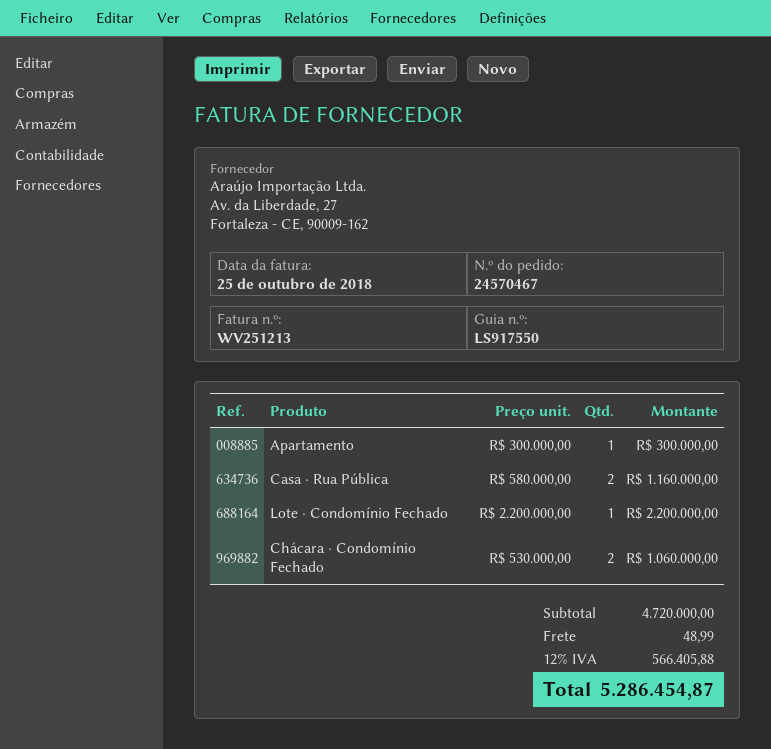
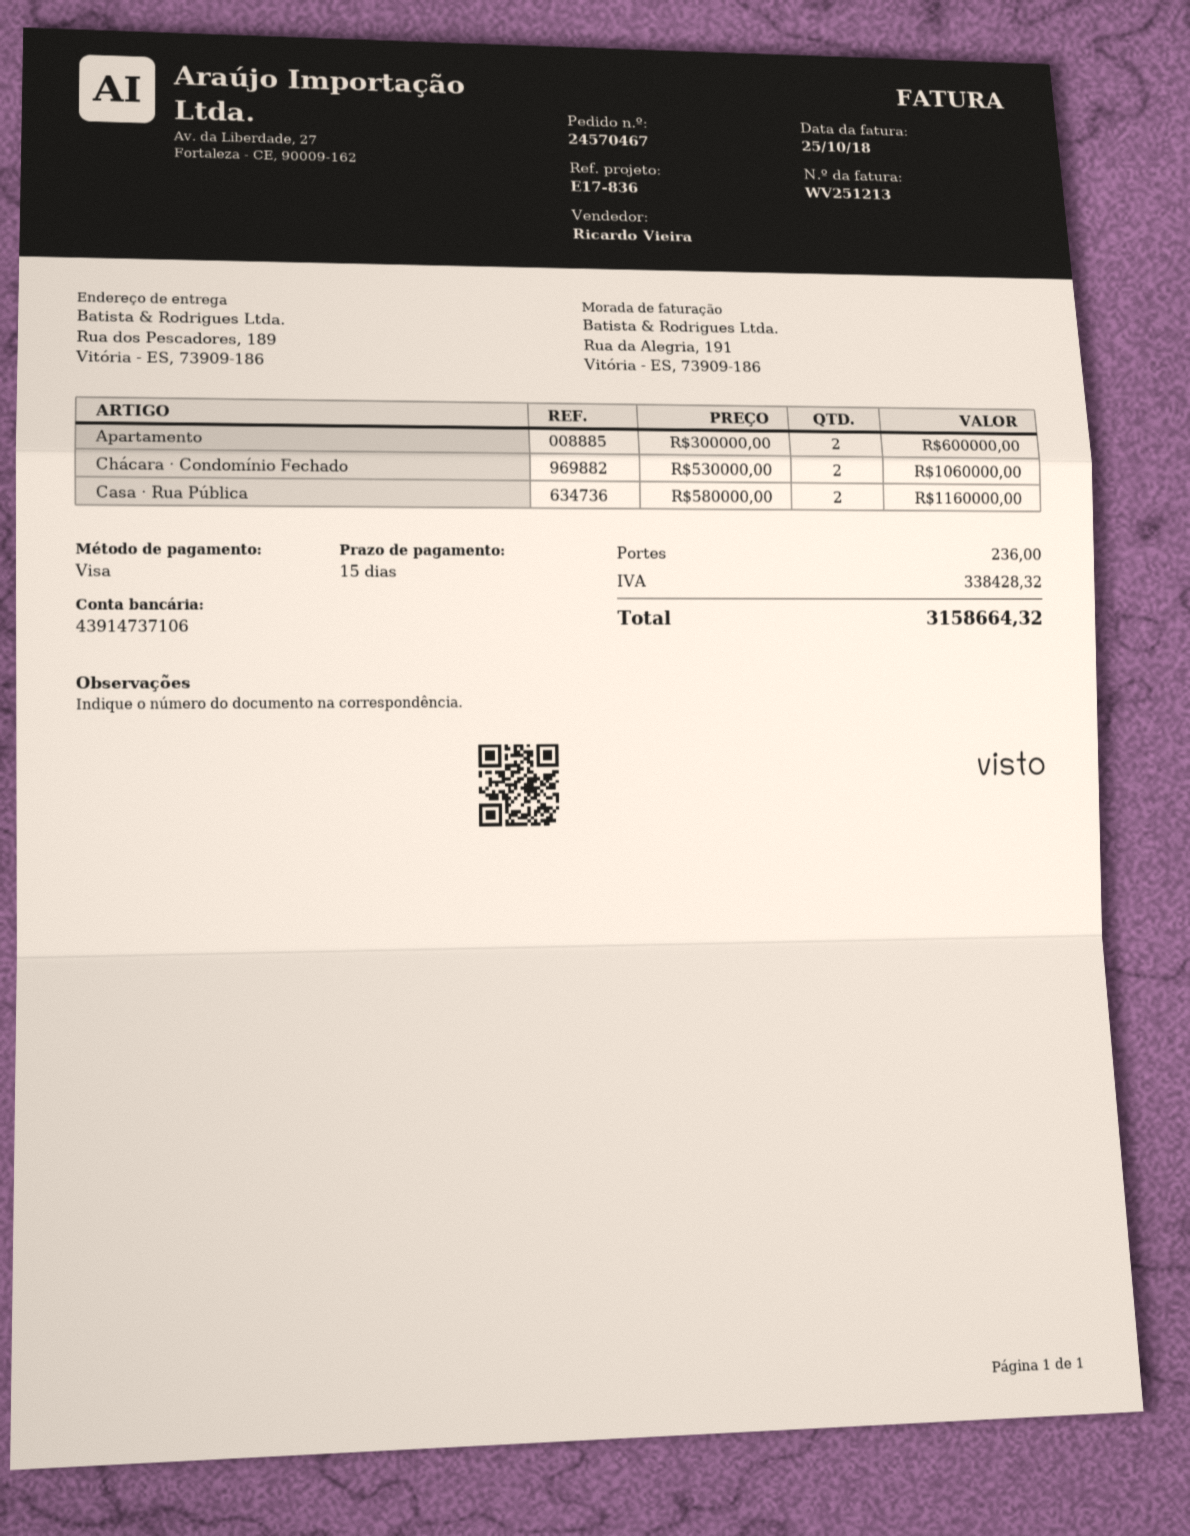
Apartamento: 1 x 300000.00 = 300000.00 -> 2 x 300000.00 = 600000.00
Lote · Condomínio Fechado: 1 x 2200000.00 = 2200000.00 -> none
shipping: 48.99 -> 236.00
tax: 566405.88 -> 338428.32
total: 5286454.87 -> 3158664.32

